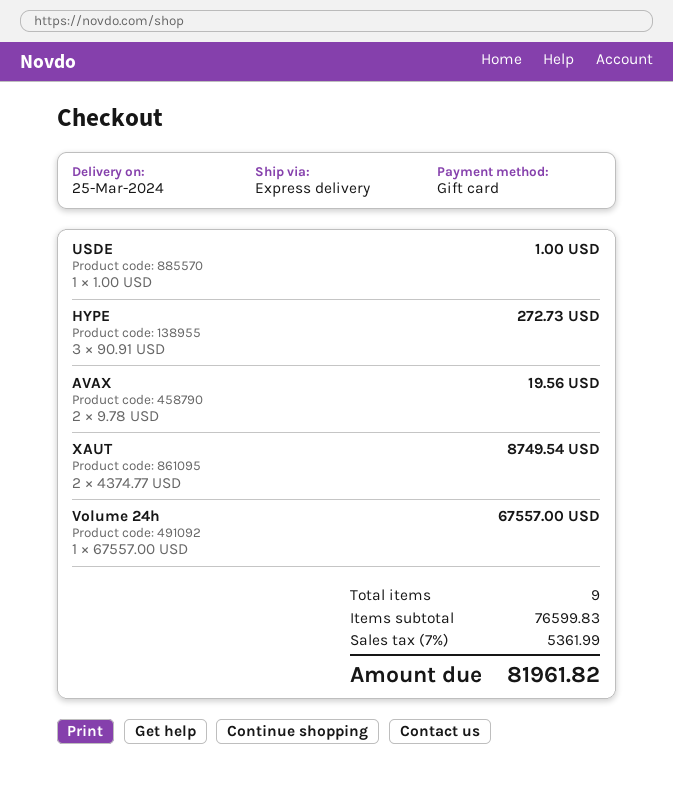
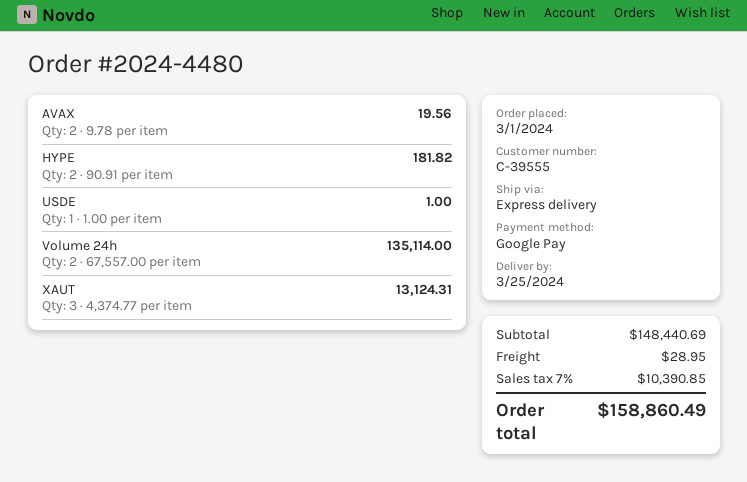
payment method: gift card -> Google Pay
HYPE: 3 x 90.91 = 272.73 -> 2 x 90.91 = 181.82
XAUT: 2 x 4374.77 = 8749.54 -> 3 x 4374.77 = 13124.31
Volume 24h: 1 x 67557.00 = 67557.00 -> 2 x 67557.00 = 135114.00
subtotal: 76599.83 -> 148440.69
shipping: none -> 28.95
tax: 7% = 5361.99 -> 7% = 10390.85
total: 81961.82 -> 158860.49

